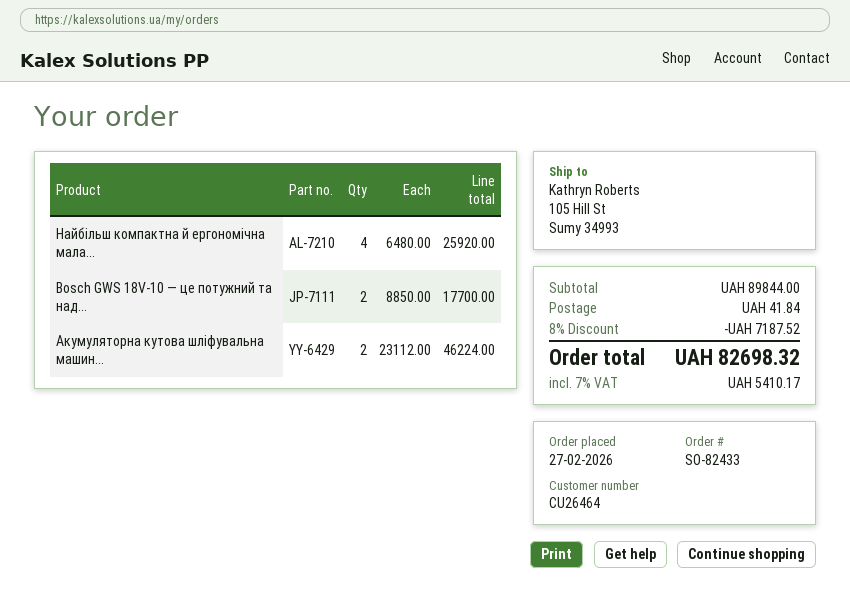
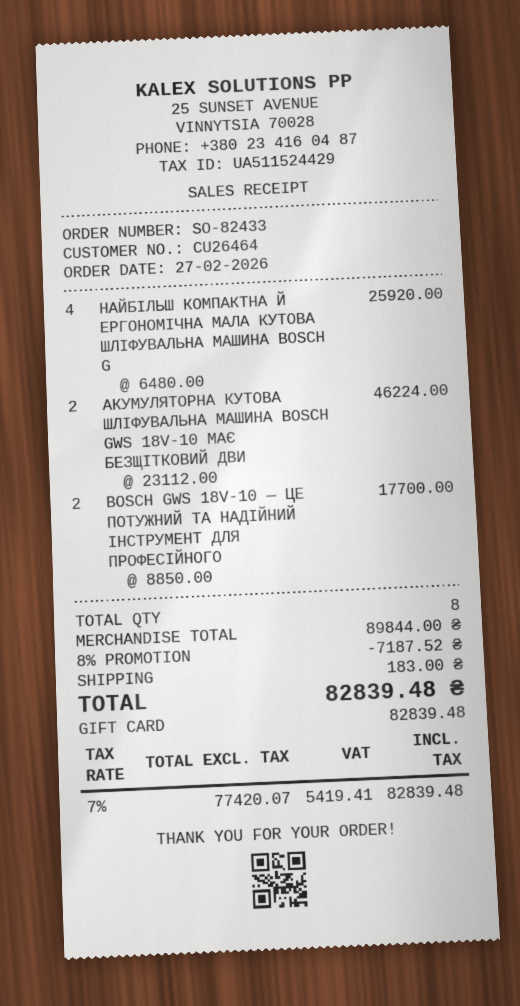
shipping: 41.84 -> 183.00
tax: 7% = 5410.17 -> 7% = 5419.41
total: 82698.32 -> 82839.48

